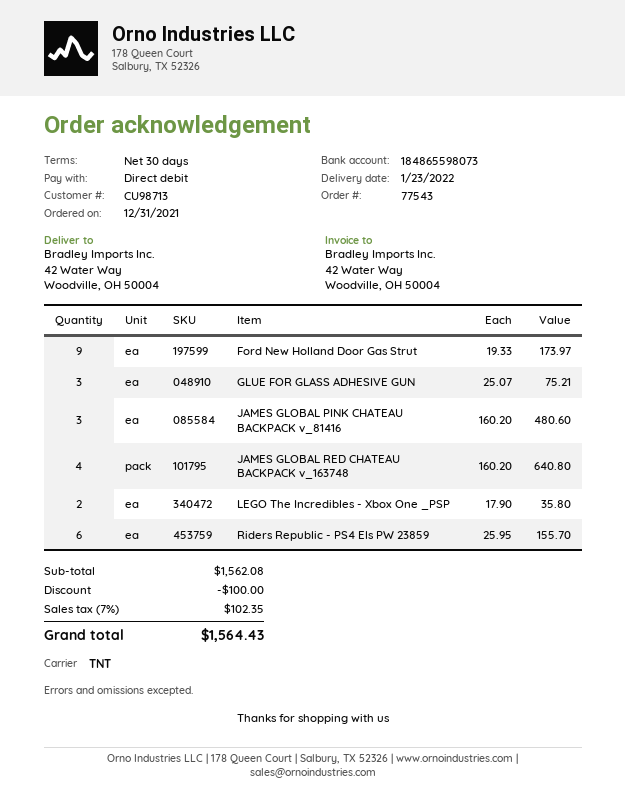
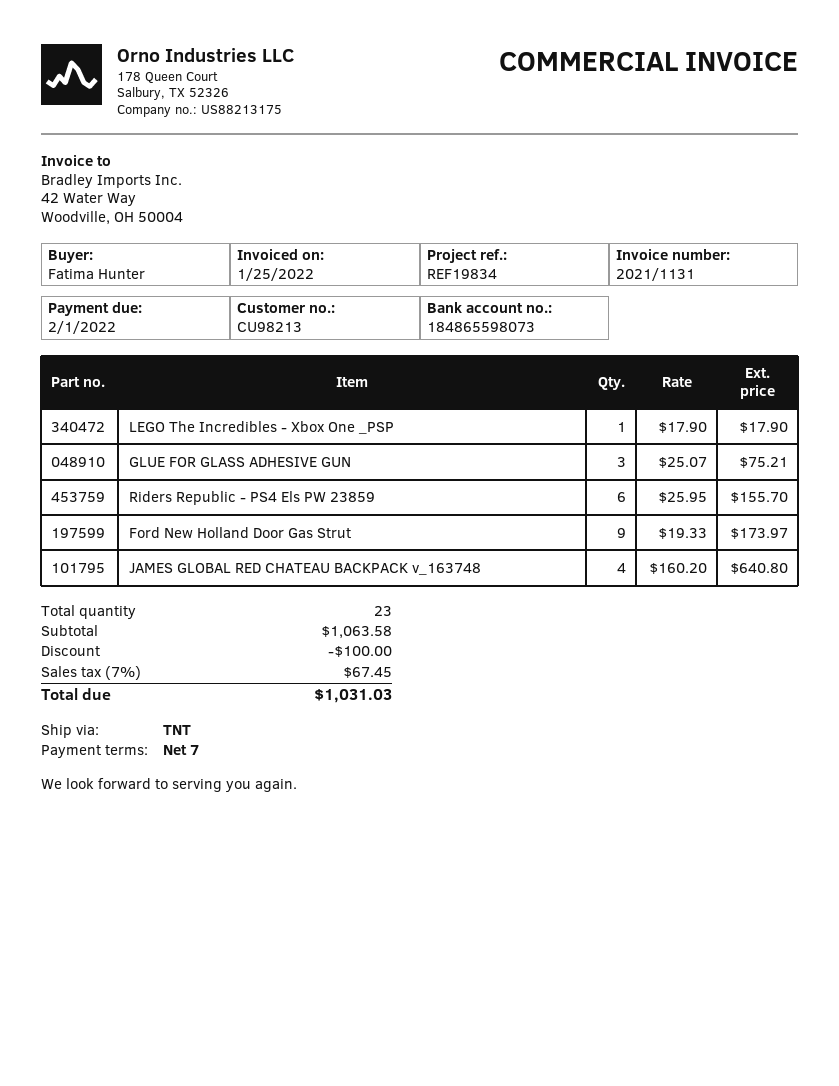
payment terms: 30 days -> 7 days
customer number: CU98713 -> CU98213
JAMES GLOBAL PINK CHATEAU BACKPACK v_81416: 3 x 160.20 = 480.60 -> none
LEGO The Incredibles - Xbox One _PSP: 2 x 17.90 = 35.80 -> 1 x 17.90 = 17.90
subtotal: 1562.08 -> 1063.58
tax: 7% = 102.35 -> 7% = 67.45
total: 1564.43 -> 1031.03

